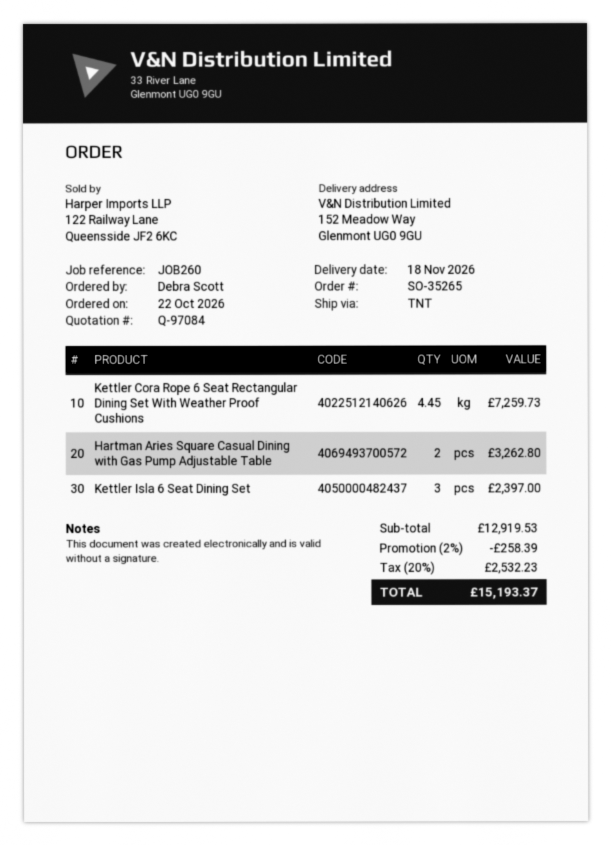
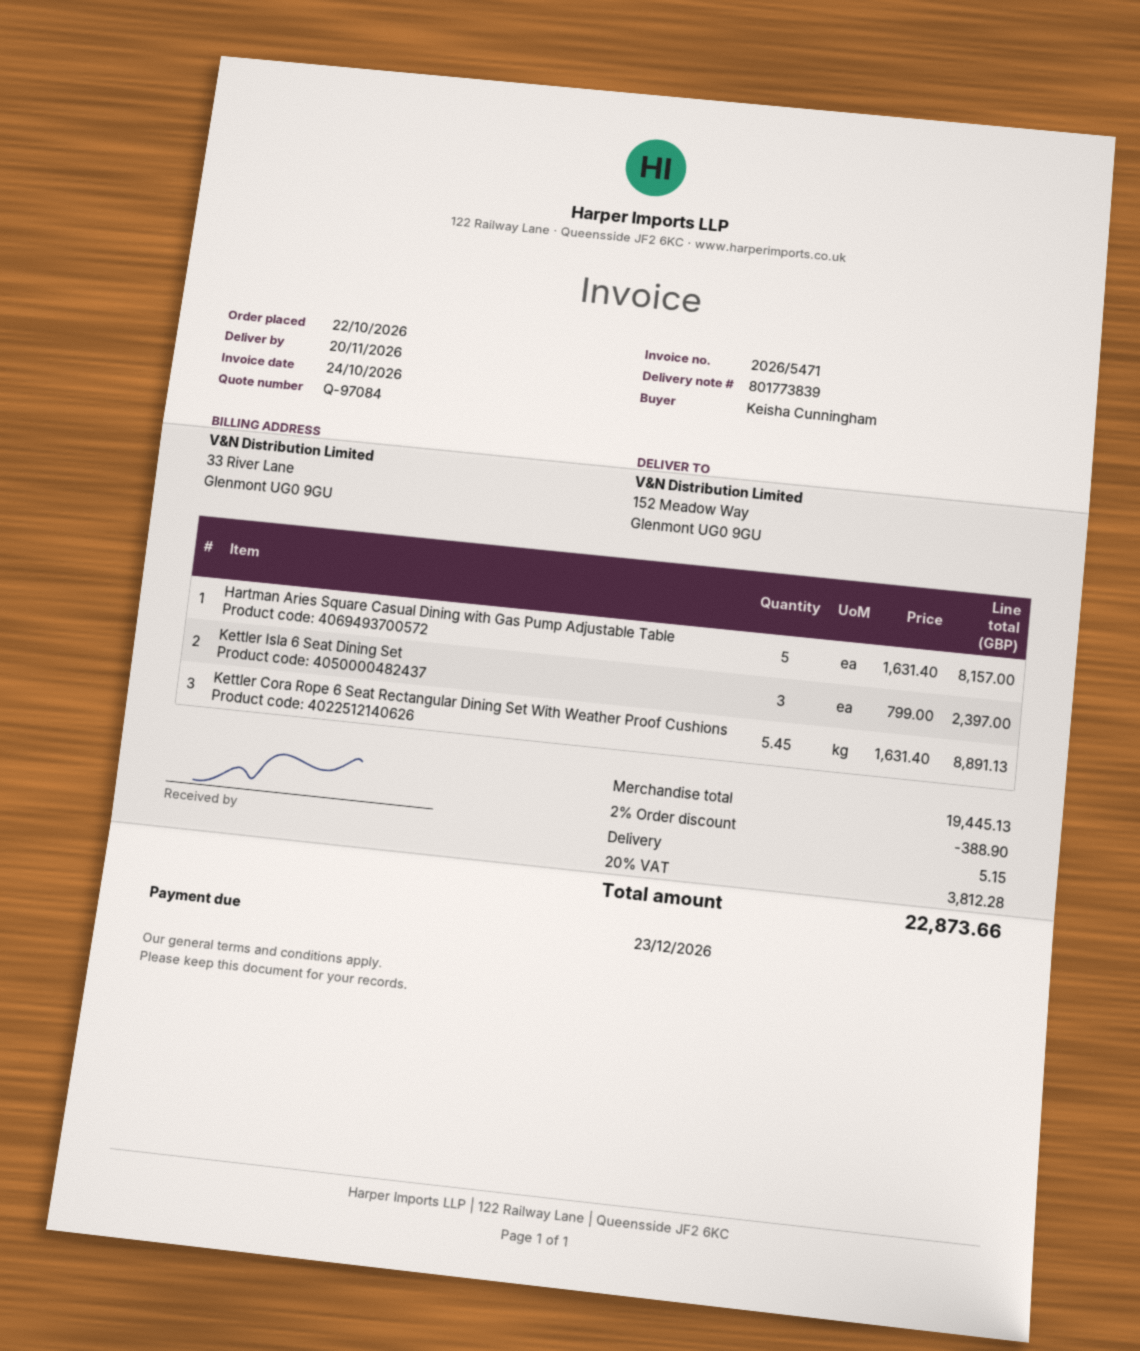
delivery date: 2026-11-18 -> 2026-11-20
ordered by: Debra Scott -> Keisha Cunningham
Kettler Cora Rope 6 Seat Rectangular Dining Set With Weather Proof Cushions: 4.45 for 7259.73 -> 5.45 for 8891.13
Hartman Aries Square Casual Dining with Gas Pump Adjustable Table: 2 for 3262.80 -> 5 for 8157.00
subtotal: 12919.53 -> 19445.13
discount: 2% = 258.39 -> 2% = 388.90
shipping: none -> 5.15
tax: 20% = 2532.23 -> 20% = 3812.28
total: 15193.37 -> 22873.66

